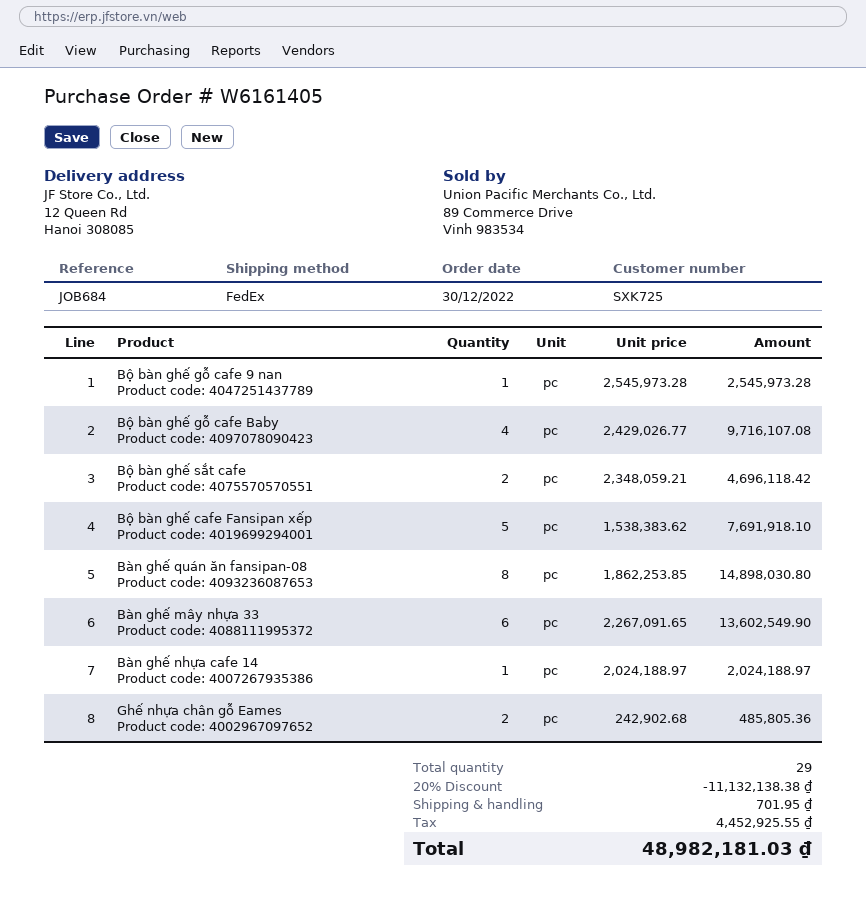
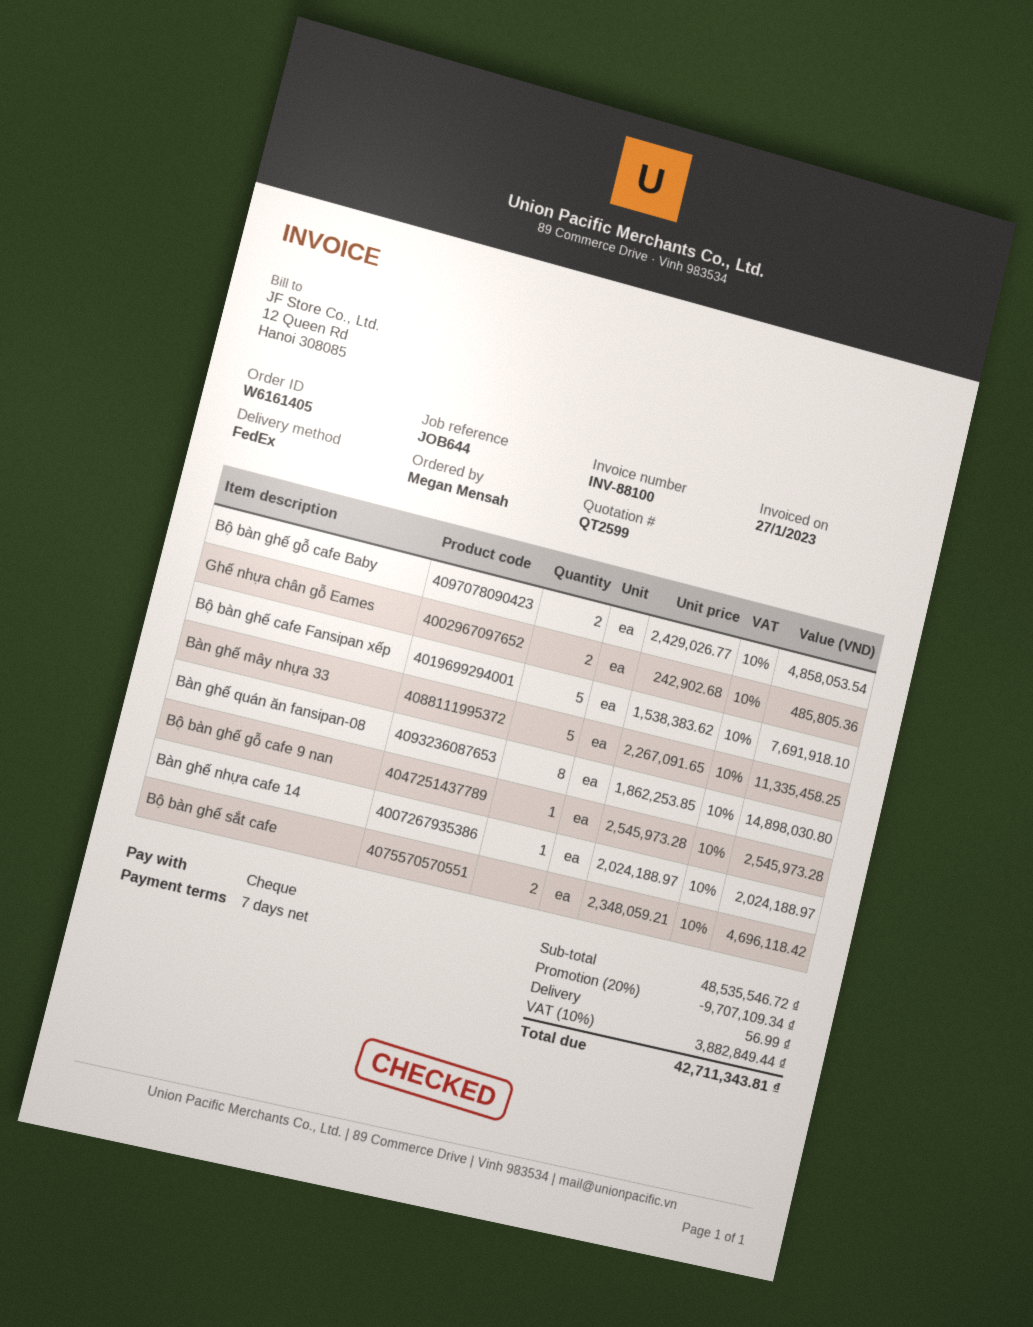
reference: JOB684 -> JOB644
Bộ bàn ghế gỗ cafe Baby: 4 x 2429026.77 = 9716107.08 -> 2 x 2429026.77 = 4858053.54
Bàn ghế mây nhựa 33: 6 x 2267091.65 = 13602549.90 -> 5 x 2267091.65 = 11335458.25
discount: 20% = 11132138.38 -> 20% = 9707109.34
shipping: 701.95 -> 56.99
tax: 4452925.55 -> 3882849.44
total: 48982181.03 -> 42711343.81

